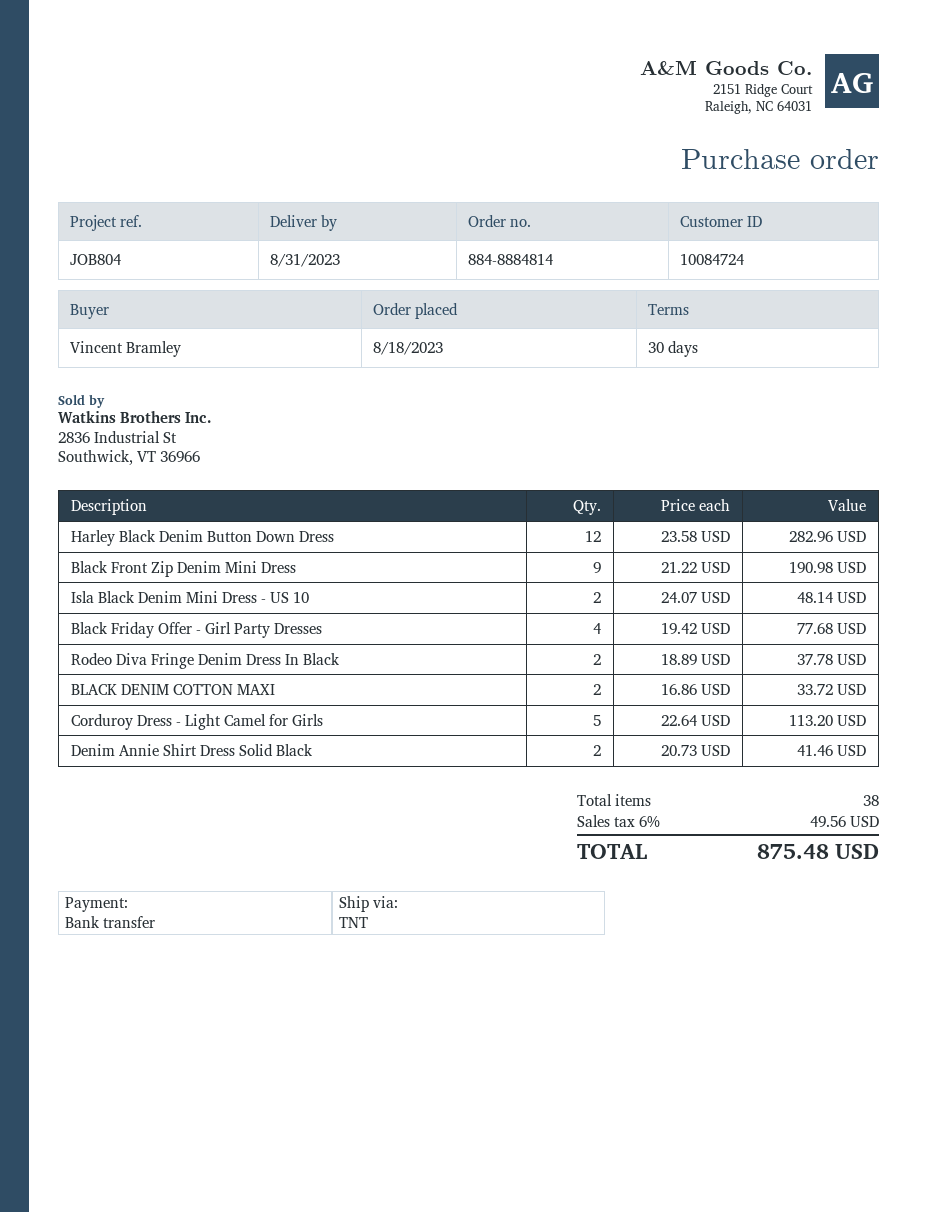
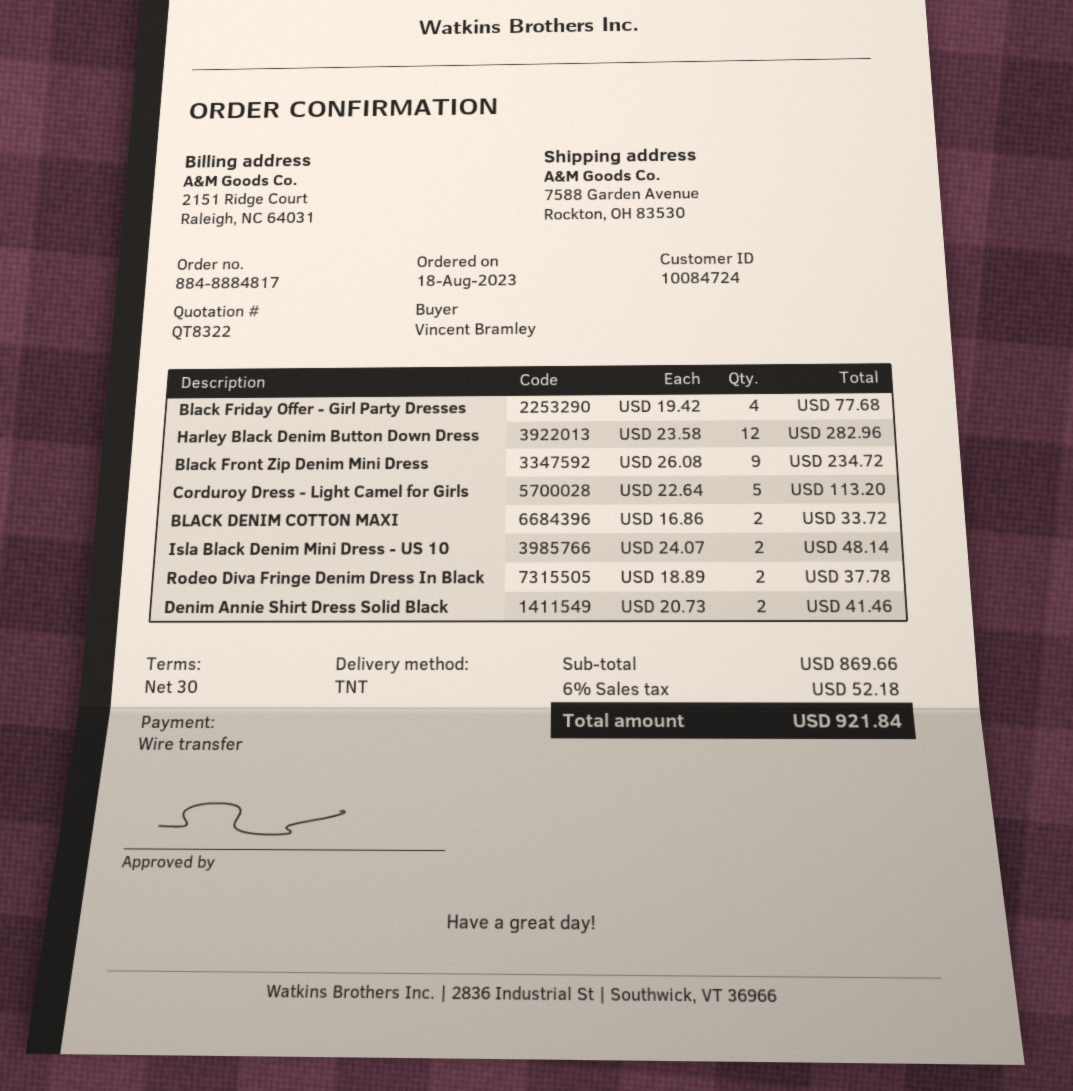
order number: 884-8884814 -> 884-8884817
Black Front Zip Denim Mini Dress: 9 x 21.22 = 190.98 -> 9 x 26.08 = 234.72
tax: 6% = 49.56 -> 6% = 52.18
total: 875.48 -> 921.84

